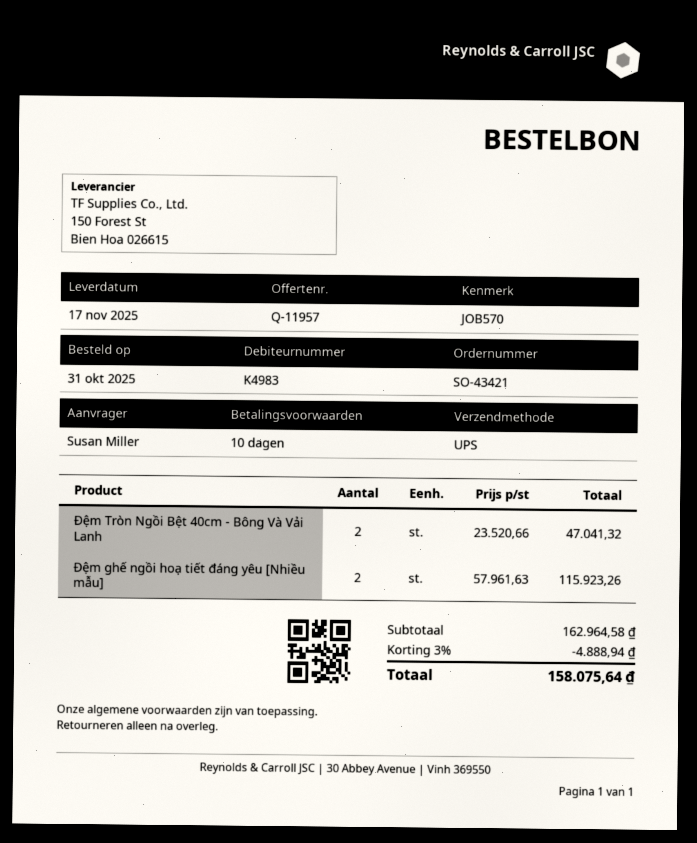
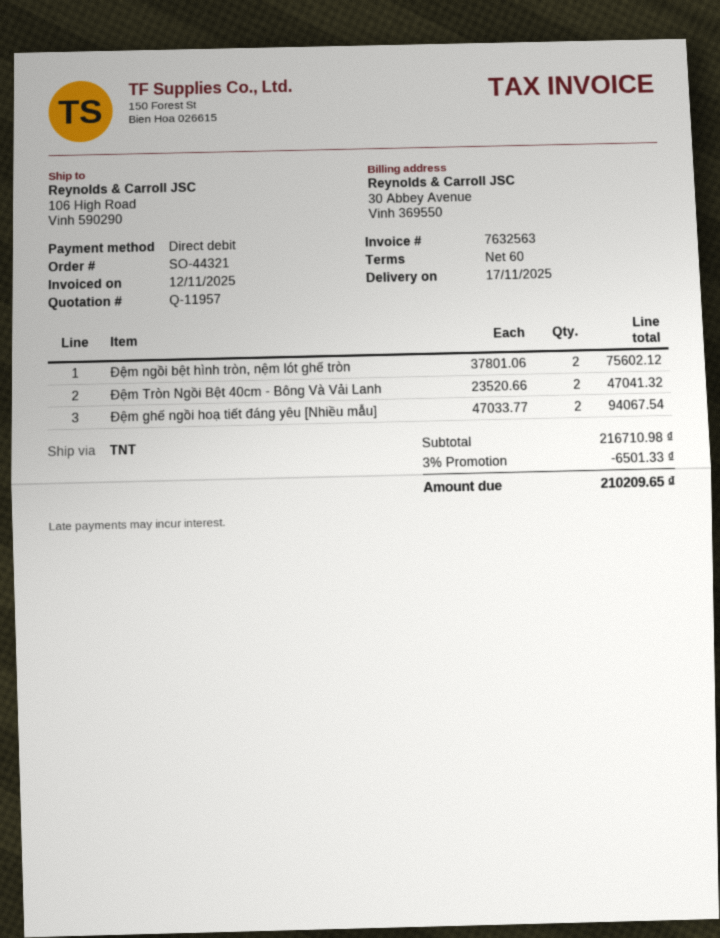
order number: SO-43421 -> SO-44321
payment terms: 10 days -> 60 days
shipping method: UPS -> TNT
Đệm ghế ngồi hoạ tiết đáng yêu [Nhiều mẫu]: 2 x 57961.63 = 115923.26 -> 2 x 47033.77 = 94067.54
Đệm ngồi bệt hình tròn, nệm lót ghế tròn: none -> 2 x 37801.06 = 75602.12
subtotal: 162964.58 -> 216710.98
discount: 3% = 4888.94 -> 3% = 6501.33
total: 158075.64 -> 210209.65

